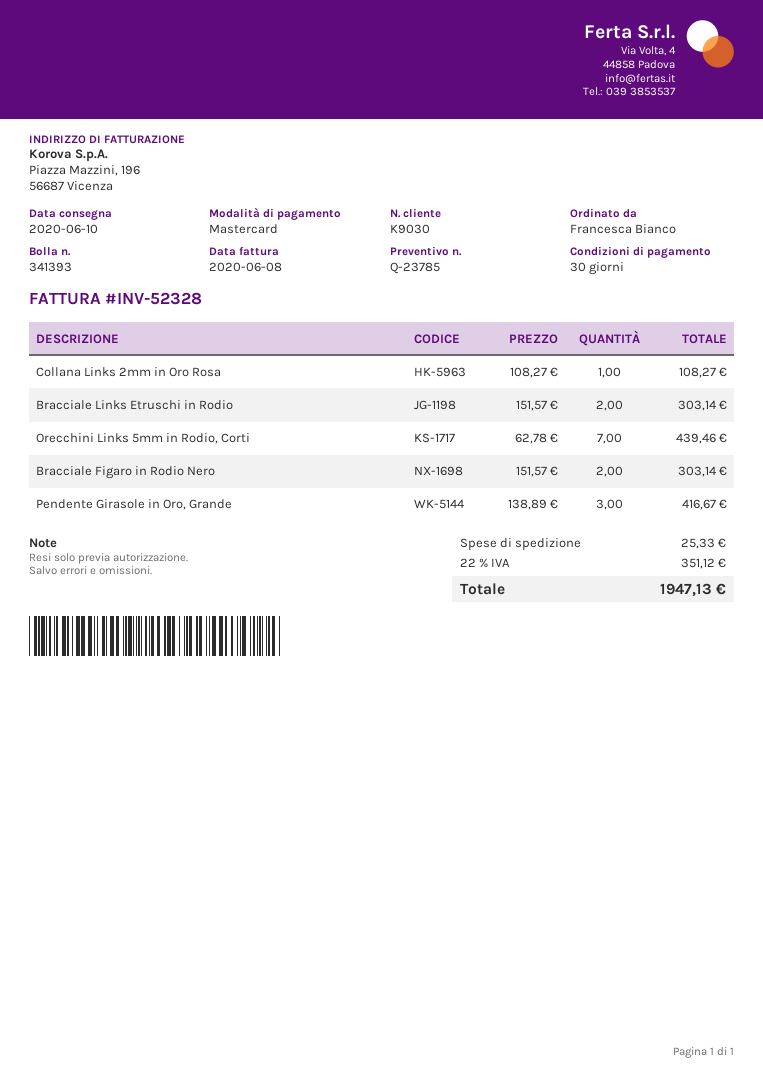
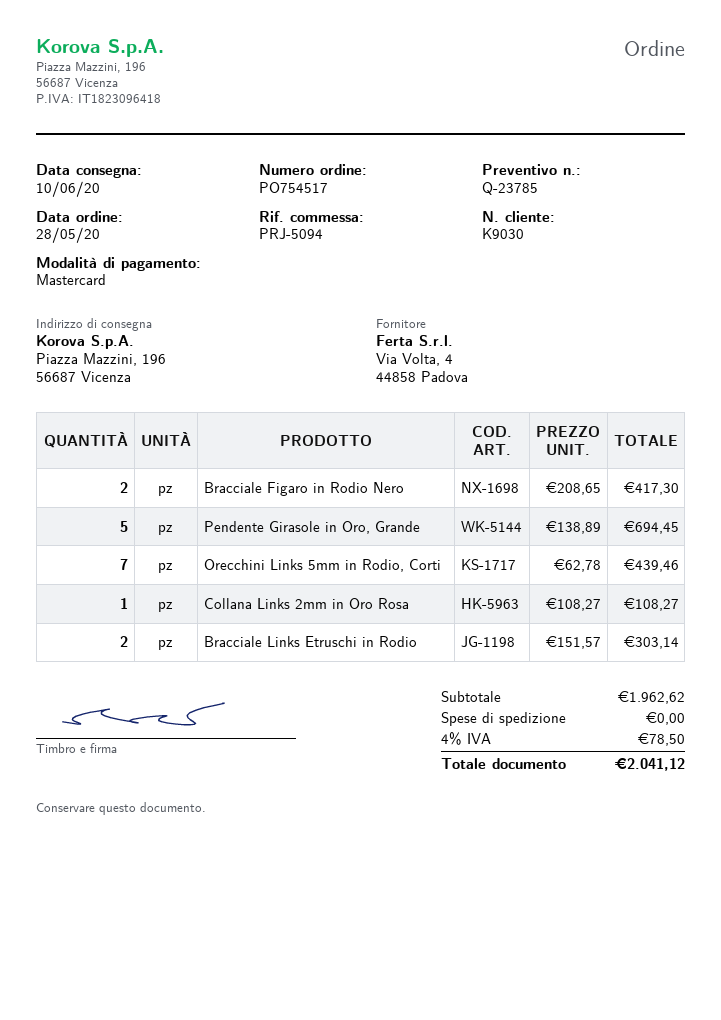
Bracciale Figaro in Rodio Nero: 2 x 151.57 = 303.14 -> 2 x 208.65 = 417.30
Pendente Girasole in Oro, Grande: 3 x 138.89 = 416.67 -> 5 x 138.89 = 694.45
shipping: 25.33 -> 0.00
tax: 22% = 351.12 -> 4% = 78.50
total: 1947.13 -> 2041.12

